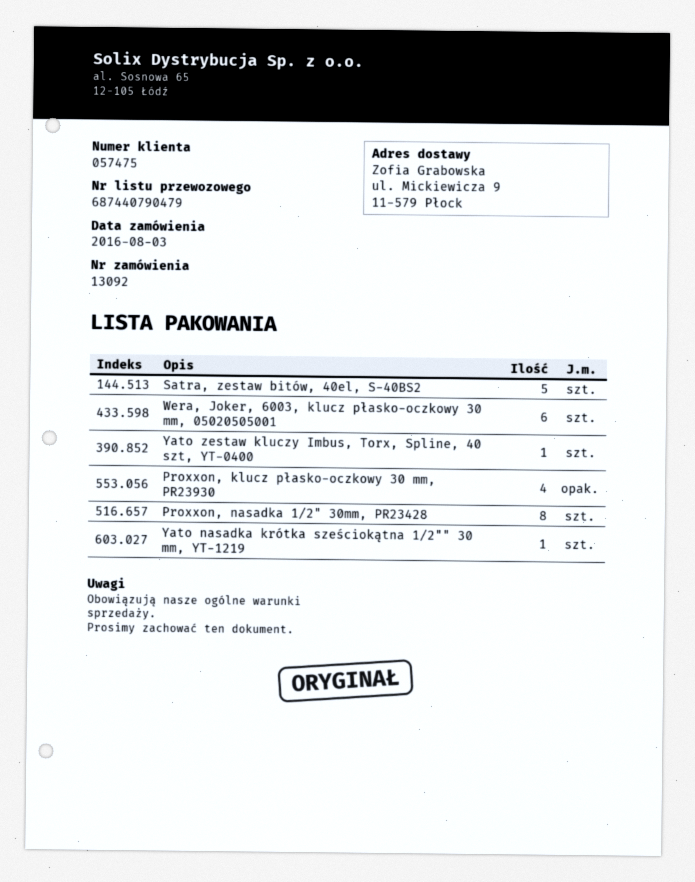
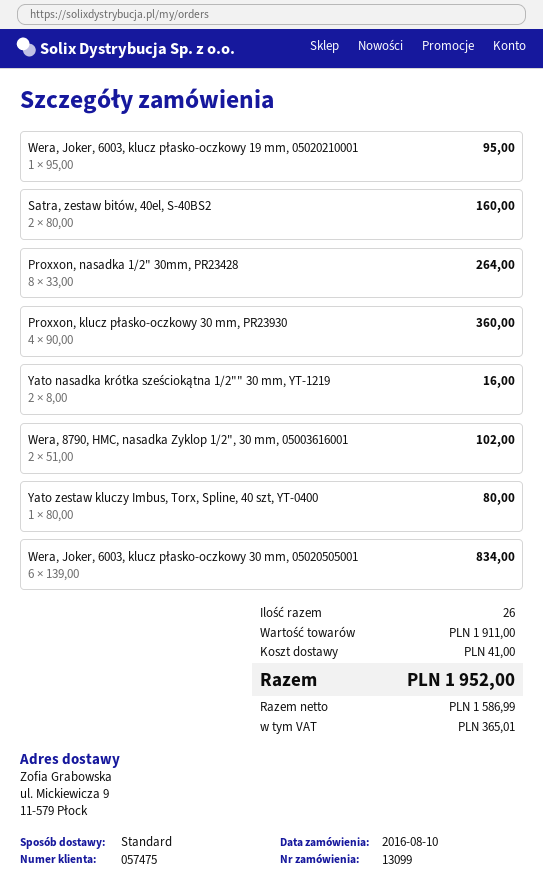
order number: 13092 -> 13099
order date: 2016-08-03 -> 2016-08-10
Satra, zestaw bitów, 40el, S-40BS2: 5 -> 2
Yato nasadka krótka sześciokątna 1/2"" 30 mm, YT-1219: 1 -> 2
Wera, Joker, 6003, klucz płasko-oczkowy 19 mm, 05020210001: none -> 1
Wera, 8790, HMC, nasadka Zyklop 1/2", 30 mm, 05003616001: none -> 2

